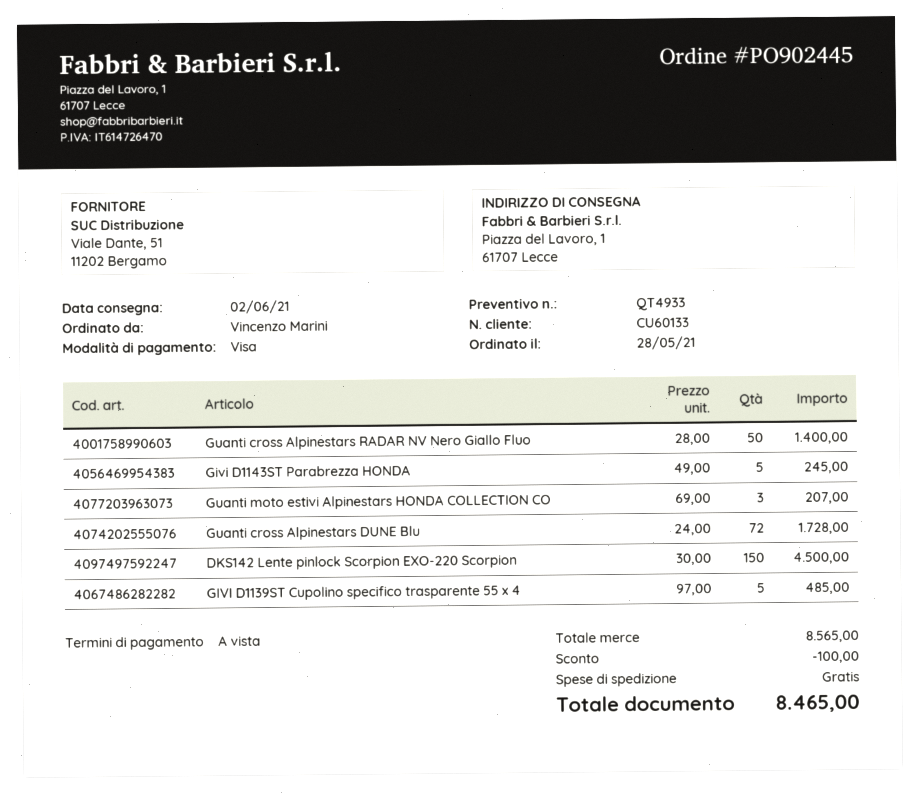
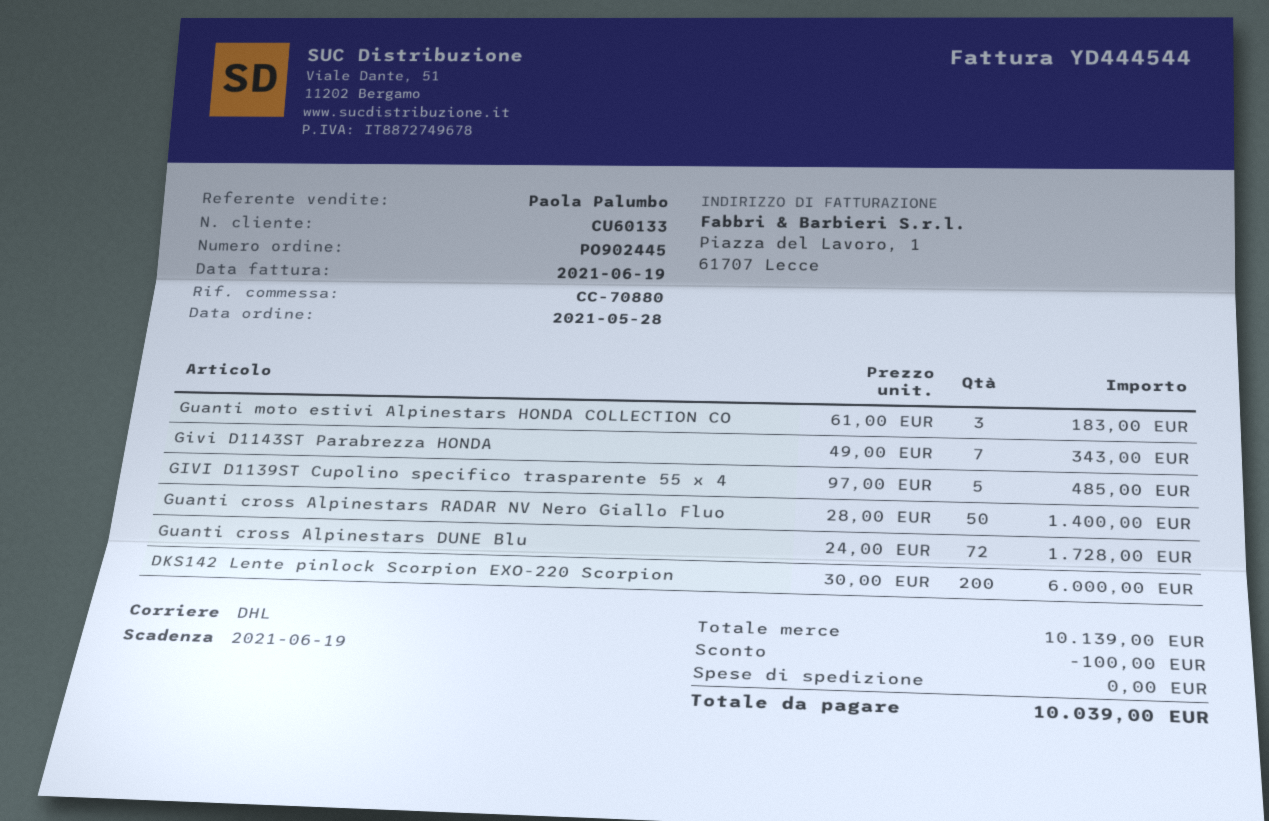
Givi D1143ST Parabrezza HONDA: 5 x 49.00 = 245.00 -> 7 x 49.00 = 343.00
Guanti moto estivi Alpinestars HONDA COLLECTION CO: 3 x 69.00 = 207.00 -> 3 x 61.00 = 183.00
DKS142 Lente pinlock Scorpion EXO-220 Scorpion: 150 x 30.00 = 4500.00 -> 200 x 30.00 = 6000.00
subtotal: 8565.00 -> 10139.00
total: 8465.00 -> 10039.00

